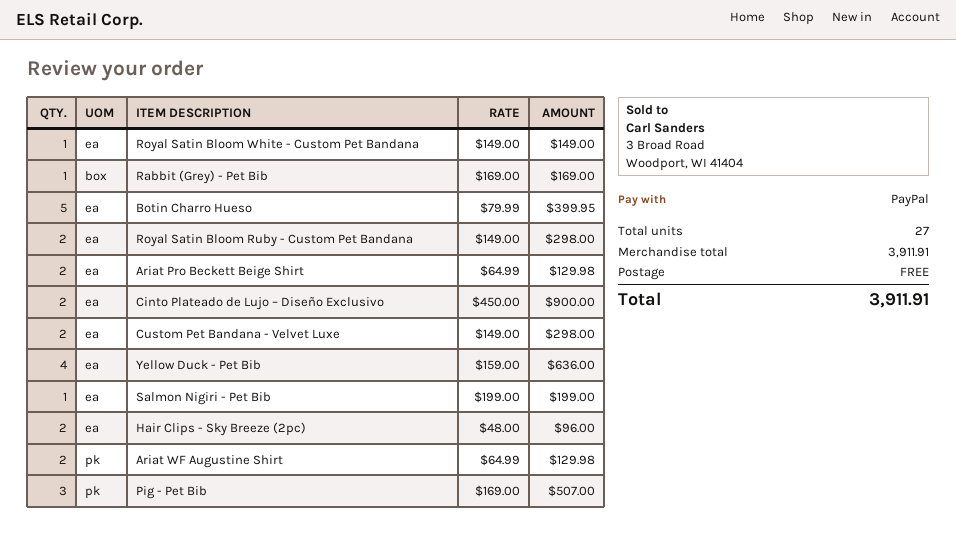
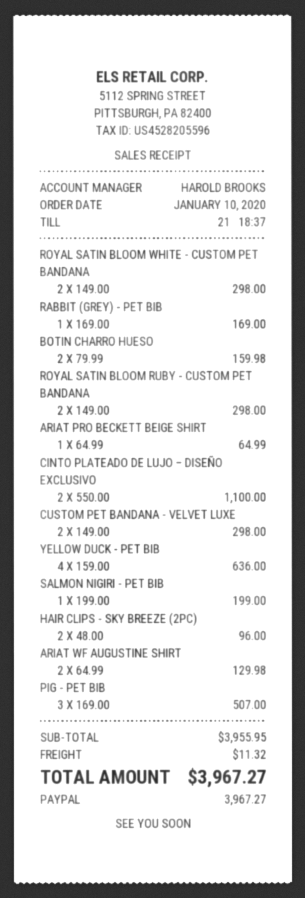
Royal Satin Bloom White - Custom Pet Bandana: 1 x 149.00 = 149.00 -> 2 x 149.00 = 298.00
Botin Charro Hueso: 5 x 79.99 = 399.95 -> 2 x 79.99 = 159.98
Ariat Pro Beckett Beige Shirt: 2 x 64.99 = 129.98 -> 1 x 64.99 = 64.99
Cinto Plateado de Lujo – Diseño Exclusivo: 2 x 450.00 = 900.00 -> 2 x 550.00 = 1100.00
subtotal: 3911.91 -> 3955.95
shipping: 0.00 -> 11.32
total: 3911.91 -> 3967.27

